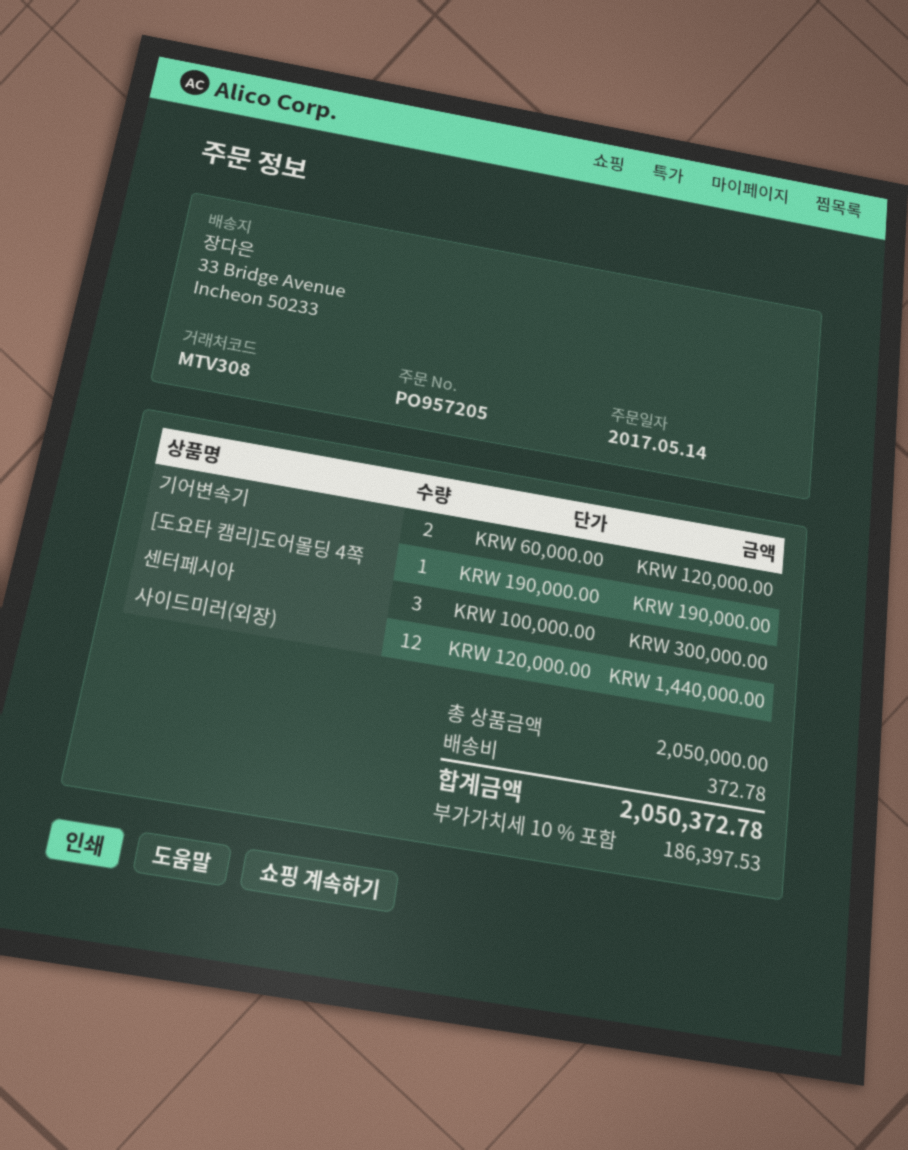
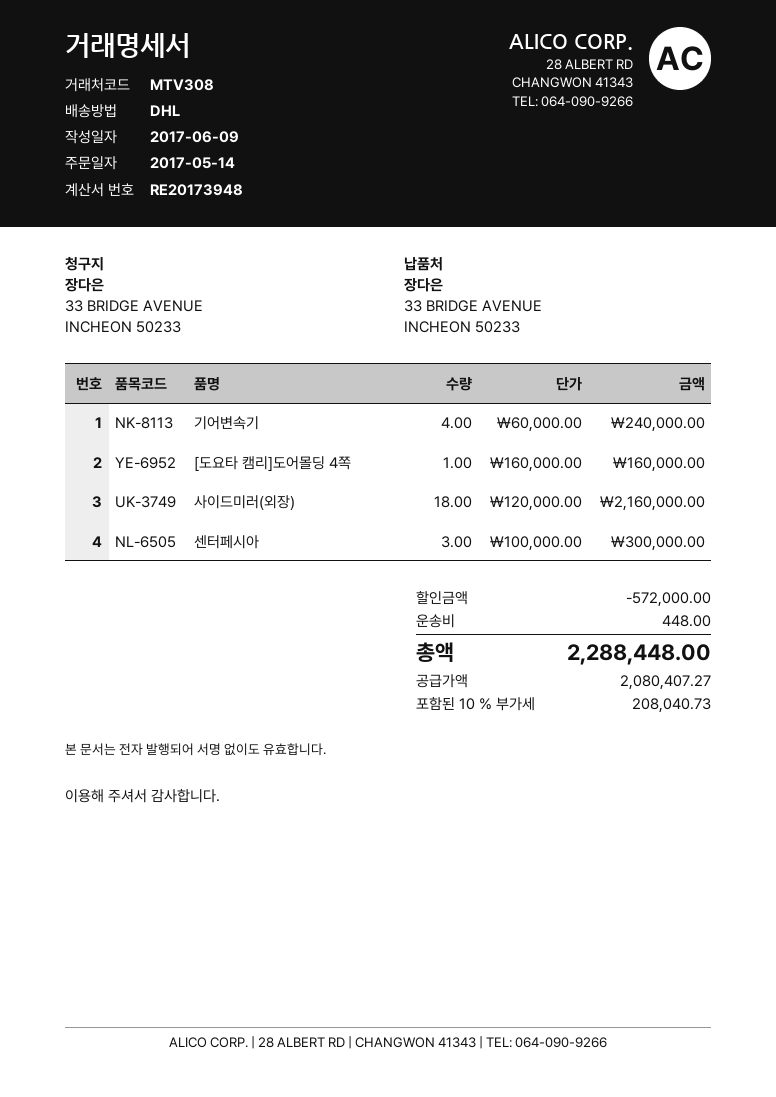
기어변속기: 2 x 60000.00 = 120000.00 -> 4 x 60000.00 = 240000.00
[도요타 캠리]도어몰딩 4쪽: 1 x 190000.00 = 190000.00 -> 1 x 160000.00 = 160000.00
사이드미러(외장): 12 x 120000.00 = 1440000.00 -> 18 x 120000.00 = 2160000.00
discount: none -> 572000.00
shipping: 372.78 -> 448.00
tax: 10% = 186397.53 -> 10% = 208040.73
total: 2050372.78 -> 2288448.00

